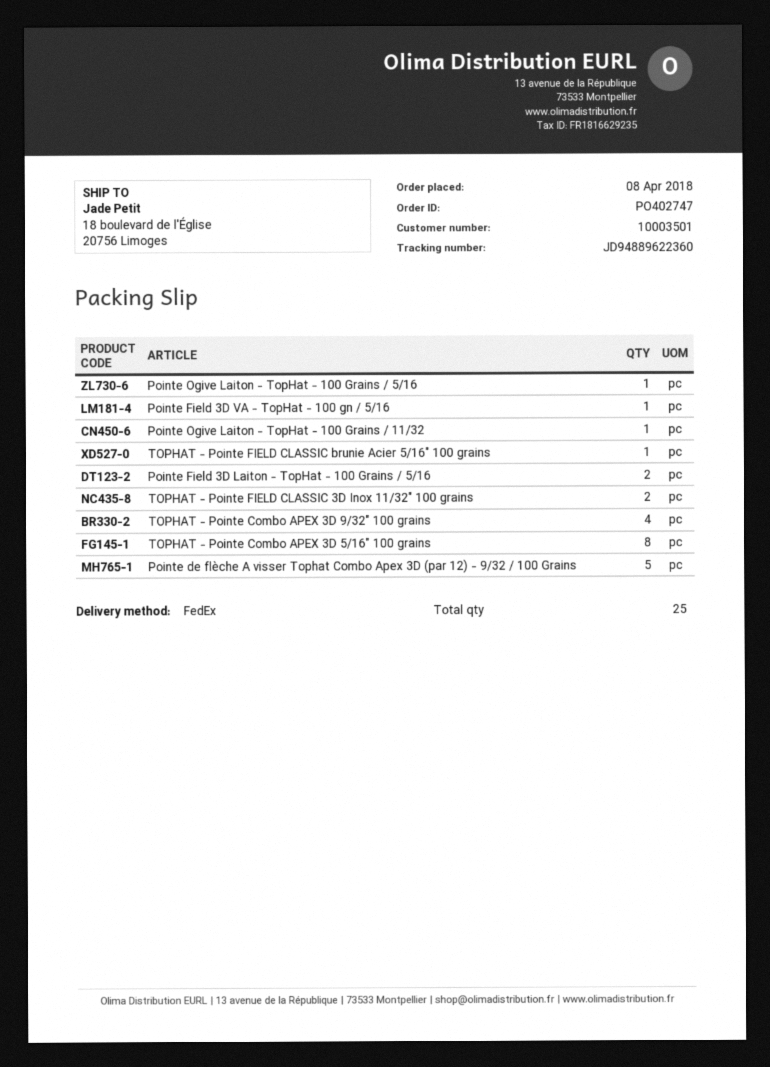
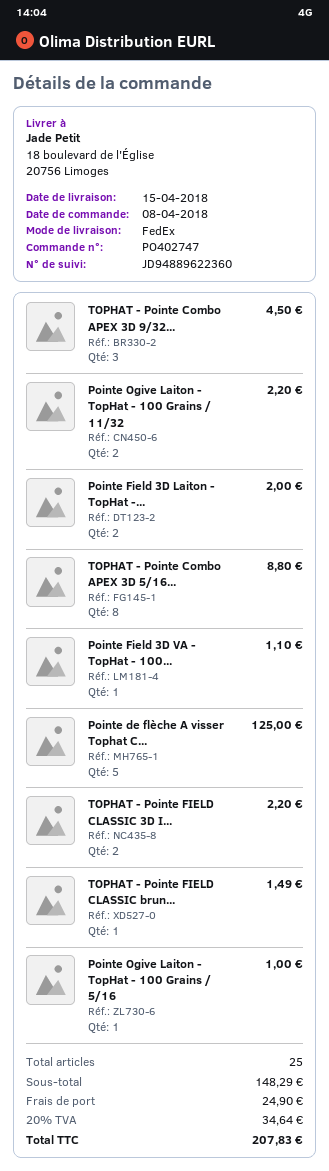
Pointe Ogive Laiton - TopHat - 100 Grains / 11/32: 1 -> 2
TOPHAT - Pointe Combo APEX 3D 9/32" 100 grains: 4 -> 3

